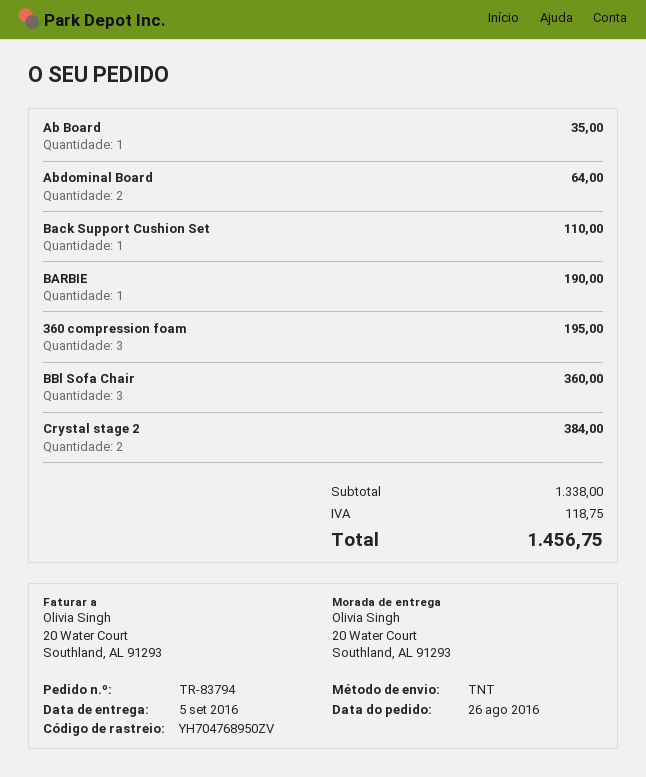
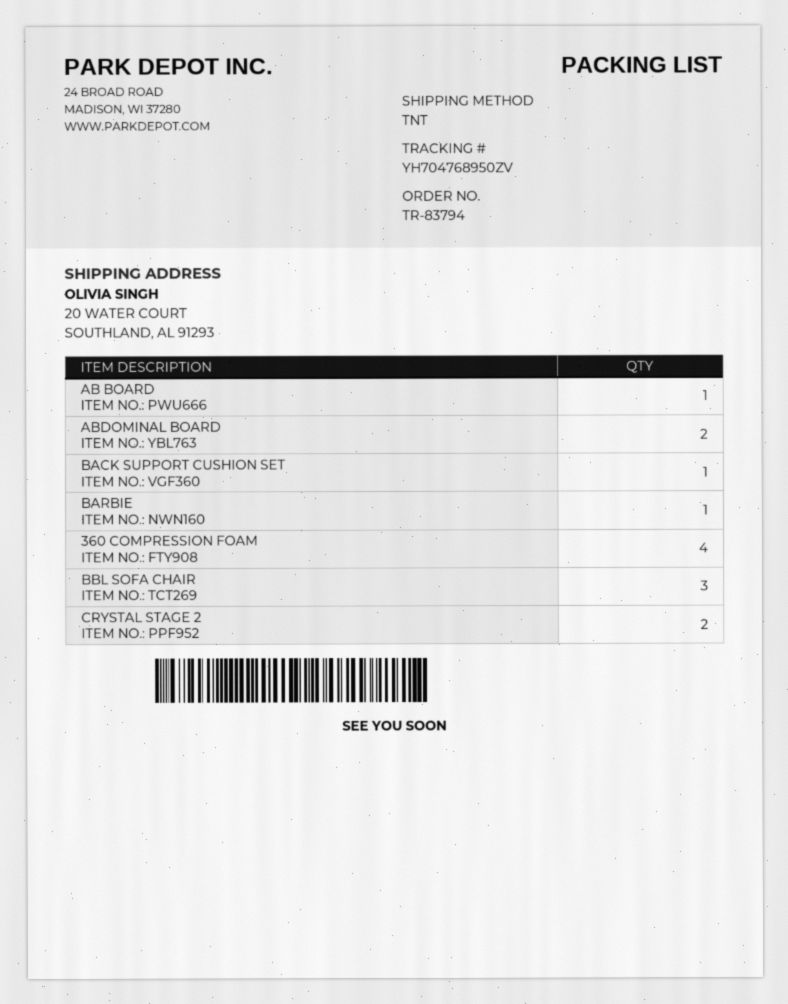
360 compression foam: 3 -> 4

